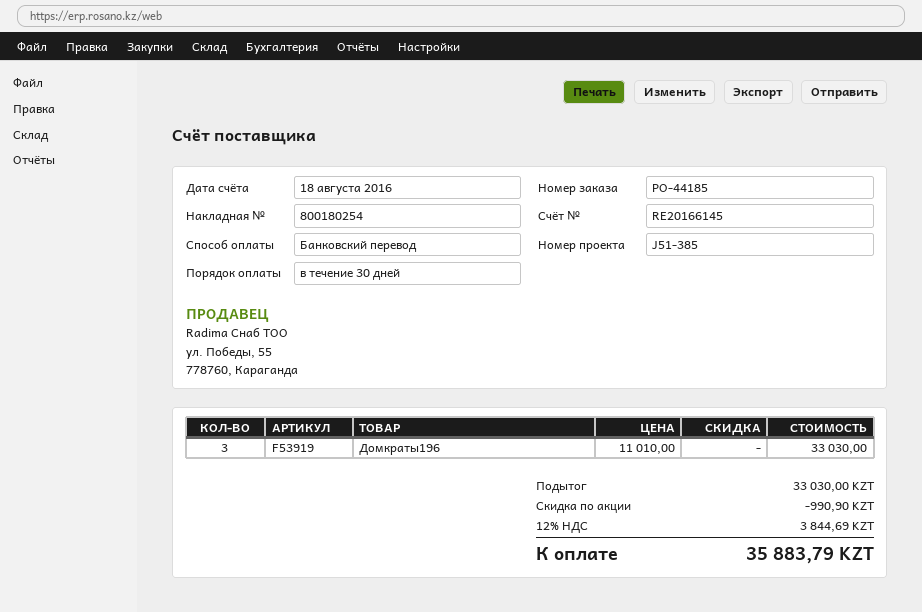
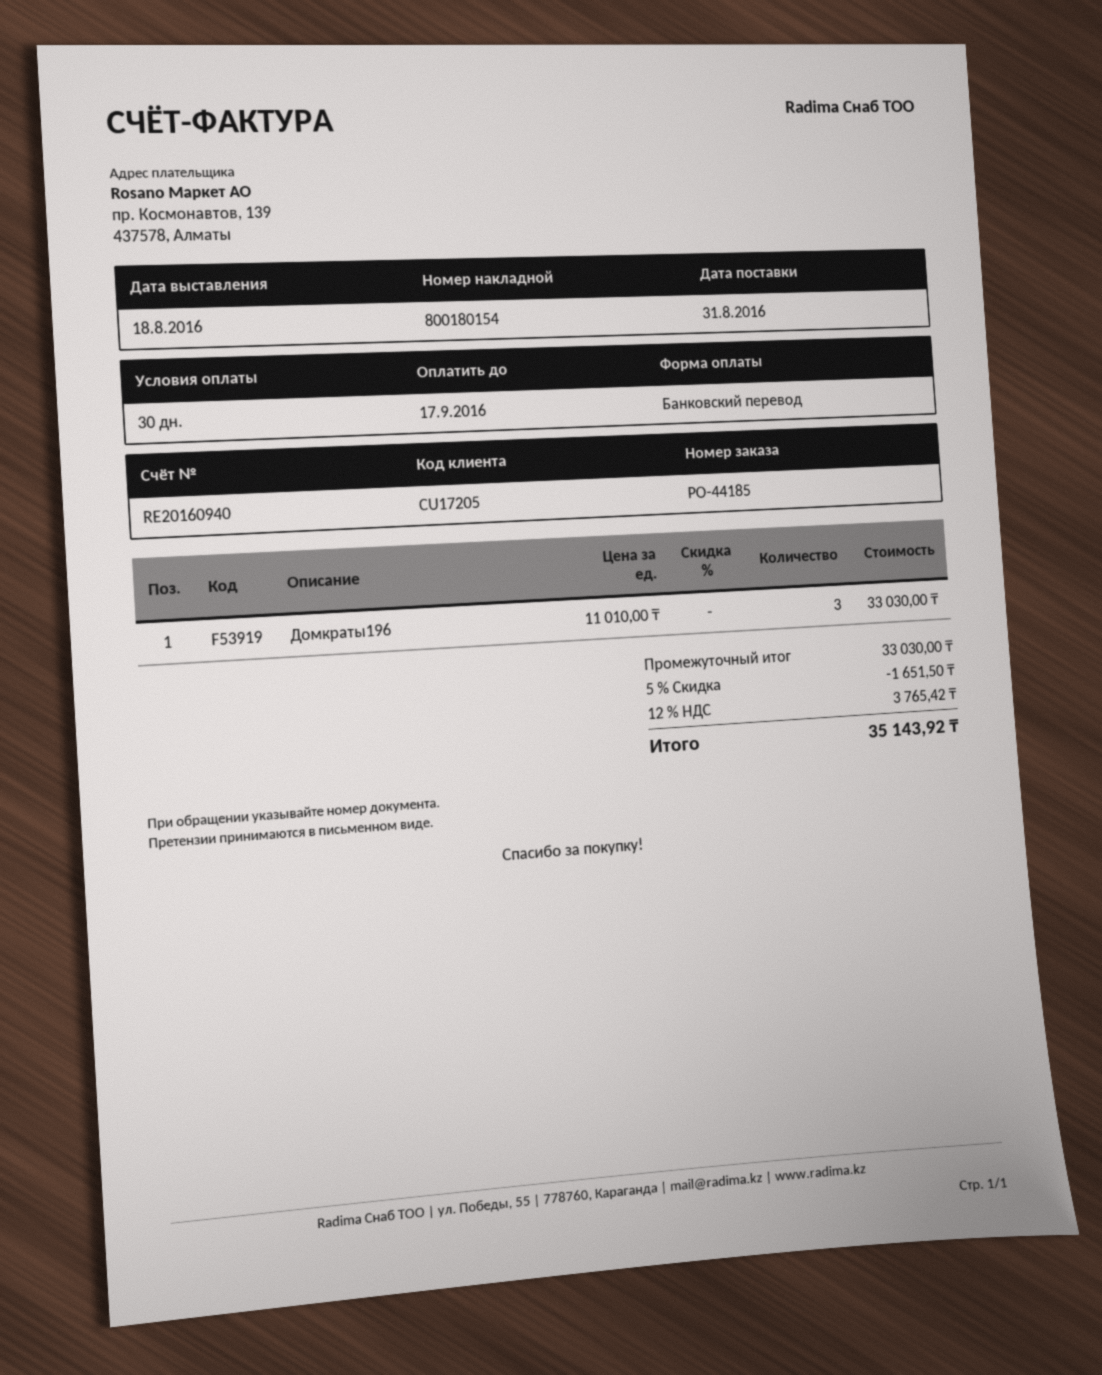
delivery note number: 800180254 -> 800180154
invoice number: RE20166145 -> RE20160940
discount: 990.90 -> 1651.50
tax: 12% = 3844.69 -> 12% = 3765.42
total: 35883.79 -> 35143.92

